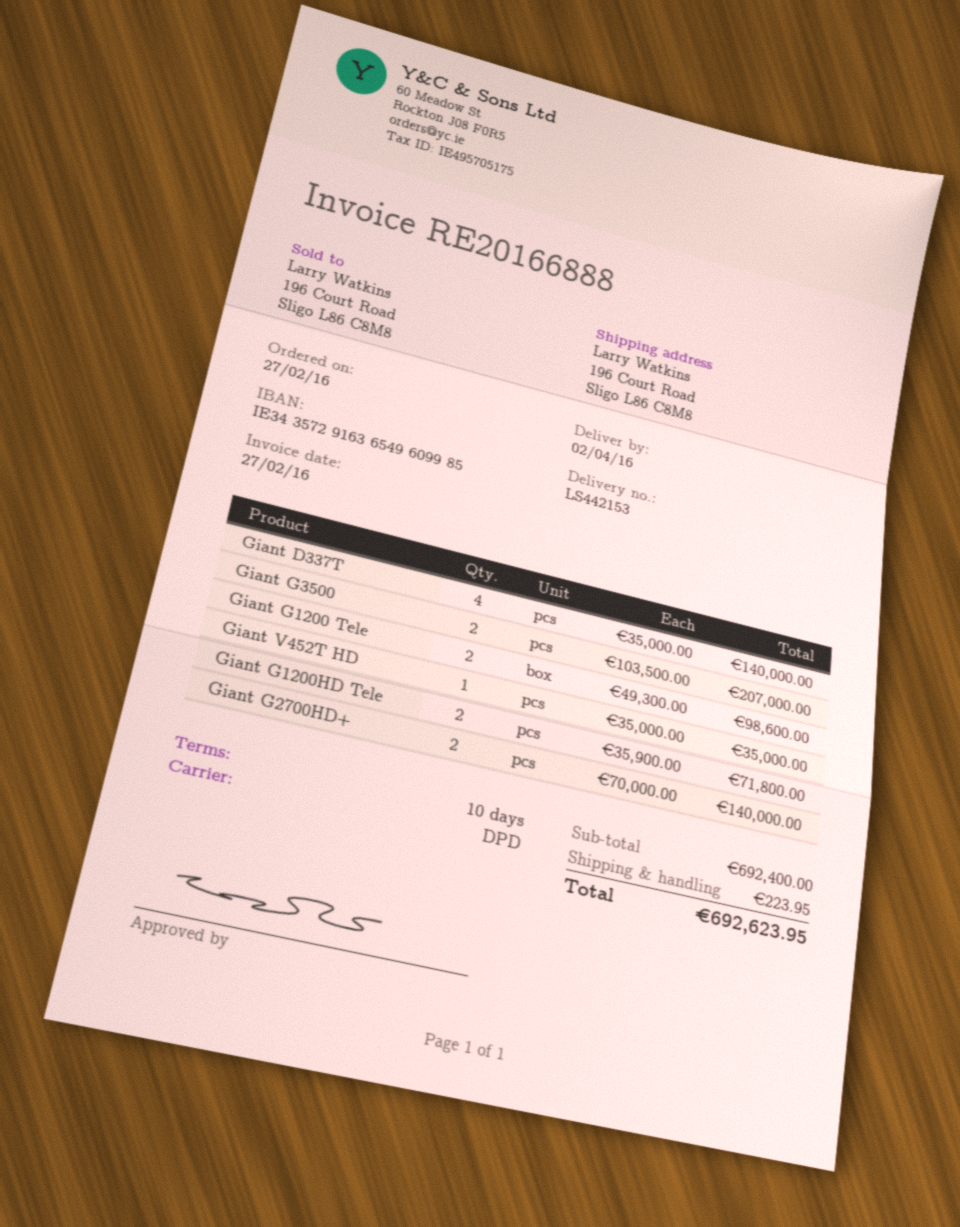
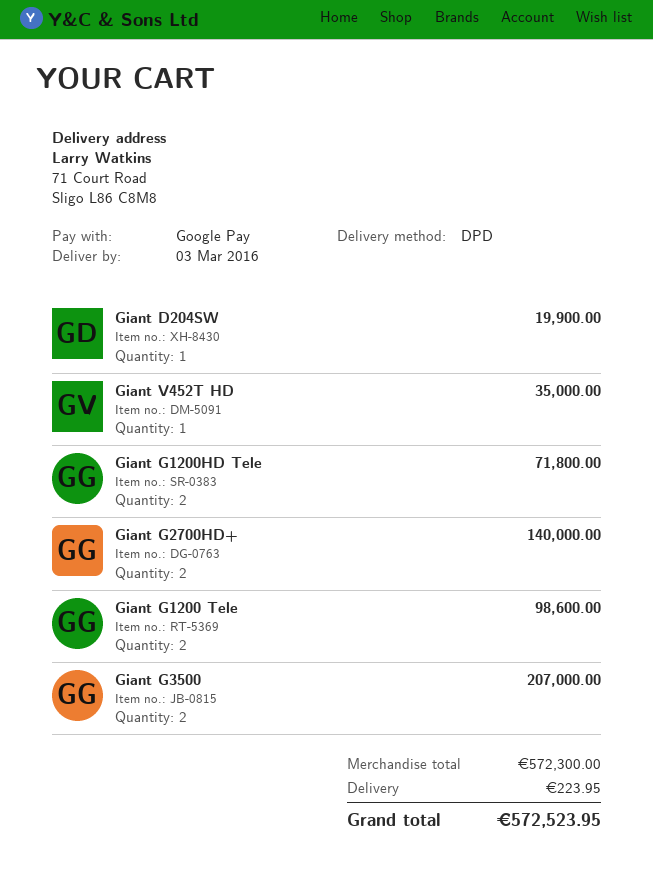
delivery date: 2016-04-02 -> 2016-03-03
ship to: 196 Court Road, Sligo L86 C8M8 -> 71 Court Road, Sligo L86 C8M8
Giant D337T: 4 for 140000.00 -> none
Giant D204SW: none -> 1 for 19900.00
subtotal: 692400.00 -> 572300.00
total: 692623.95 -> 572523.95

